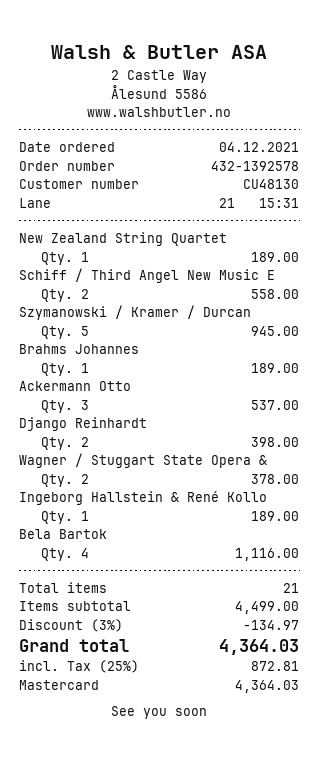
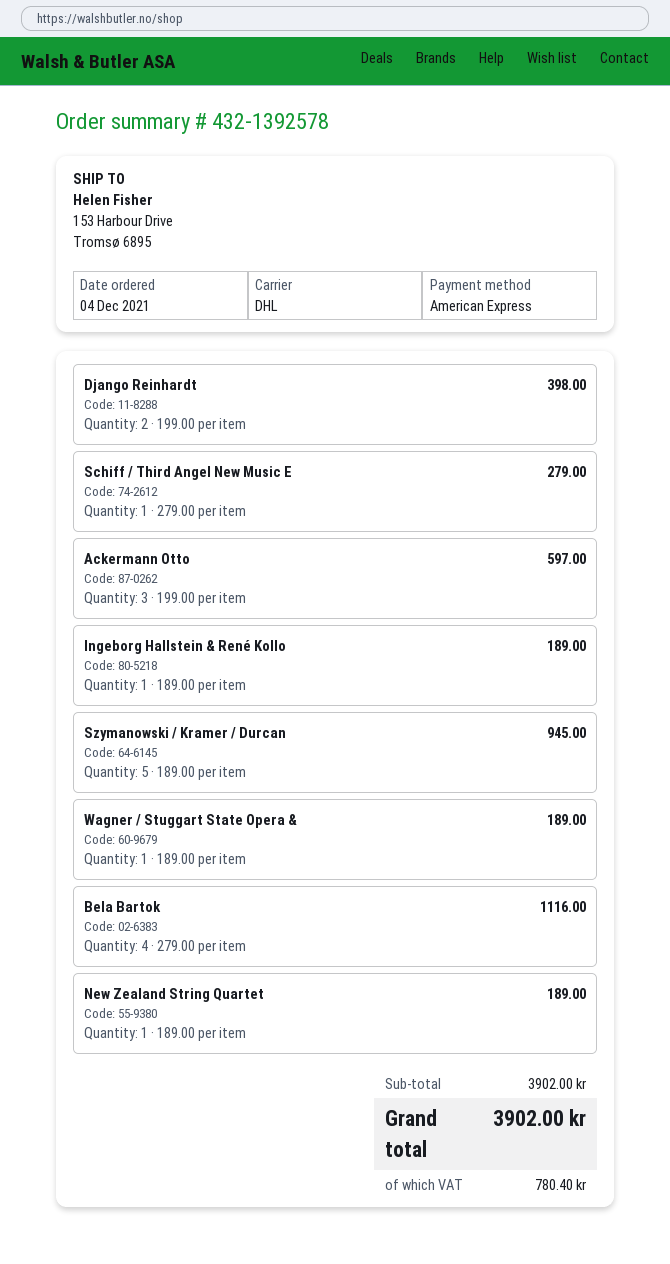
payment method: Mastercard -> American Express
Schiff / Third Angel New Music E: 2 for 558.00 -> 1 for 279.00
Brahms Johannes: 1 for 189.00 -> none
Ackermann Otto: 3 for 537.00 -> 3 for 597.00
Wagner / Stuggart State Opera &: 2 for 378.00 -> 1 for 189.00
subtotal: 4499.00 -> 3902.00
discount: 3% = 134.97 -> none
tax: 872.81 -> 780.40
total: 4364.03 -> 3902.00

